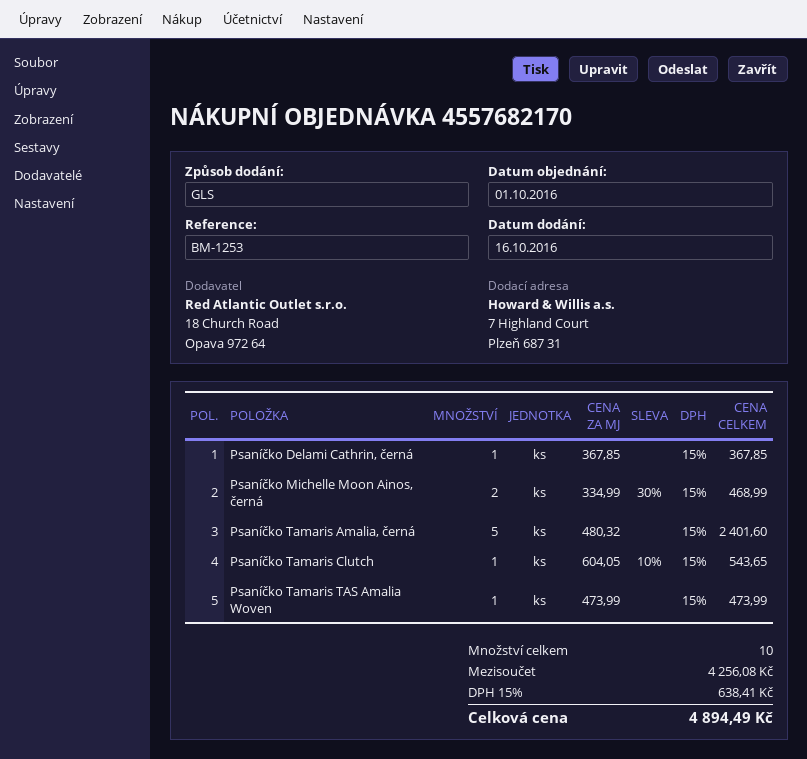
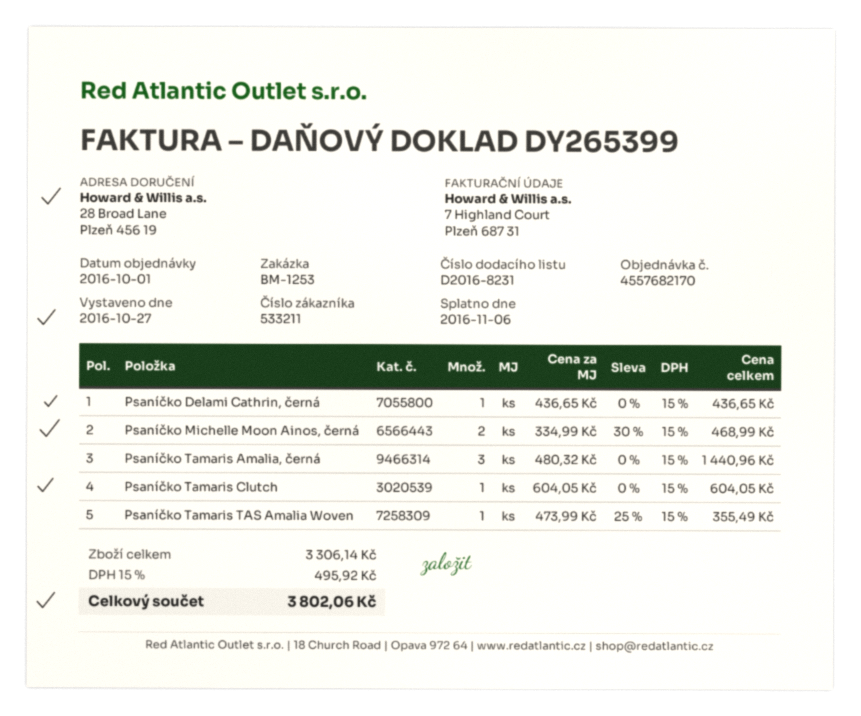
ship to: 7 Highland Court, Plzeň 687 31 -> 28 Broad Lane, Plzeň 456 19
Psaníčko Delami Cathrin, černá: 1 x 367.85 = 367.85 -> 1 x 436.65 = 436.65
Psaníčko Tamaris Amalia, černá: 5 x 480.32 = 2401.60 -> 3 x 480.32 = 1440.96
Psaníčko Tamaris Clutch: 1 x 604.05 - 10% = 543.65 -> 1 x 604.05 = 604.05
Psaníčko Tamaris TAS Amalia Woven: 1 x 473.99 = 473.99 -> 1 x 473.99 - 25% = 355.49
subtotal: 4256.08 -> 3306.14
tax: 15% = 638.41 -> 15% = 495.92
total: 4894.49 -> 3802.06

